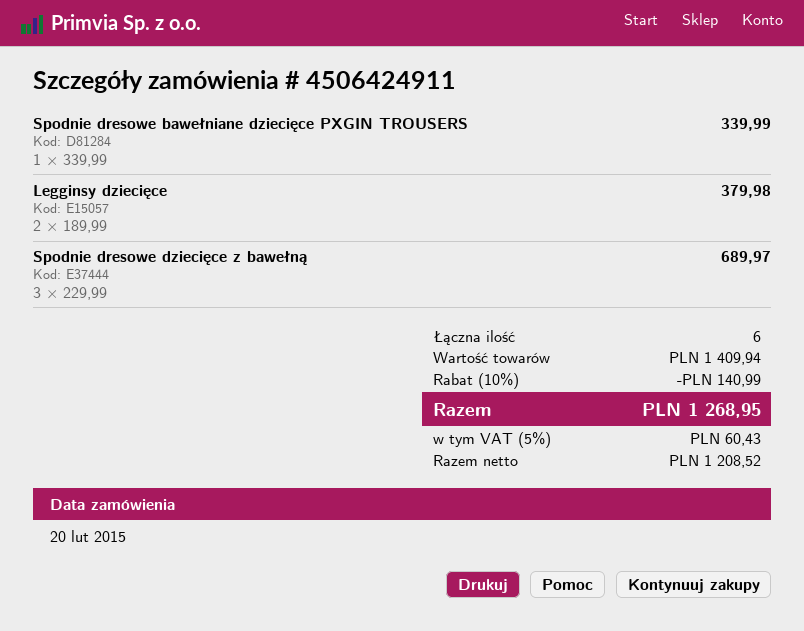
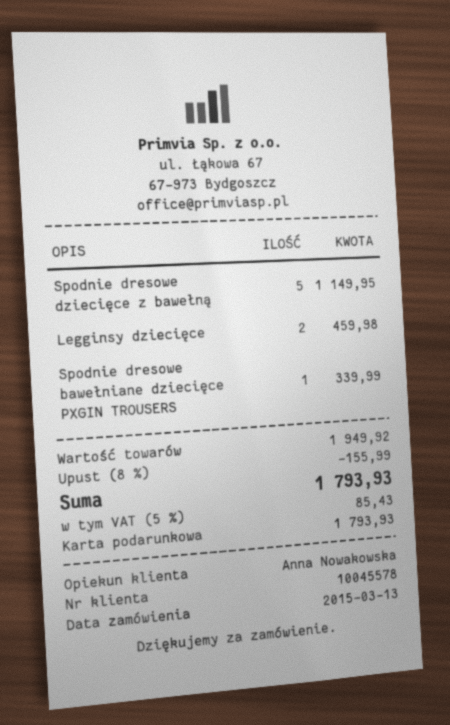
order date: 2015-02-20 -> 2015-03-13
Legginsy dziecięce: 2 for 379.98 -> 2 for 459.98
Spodnie dresowe dziecięce z bawełną: 3 for 689.97 -> 5 for 1149.95
subtotal: 1409.94 -> 1949.92
discount: 10% = 140.99 -> 8% = 155.99
tax: 5% = 60.43 -> 5% = 85.43
total: 1268.95 -> 1793.93

